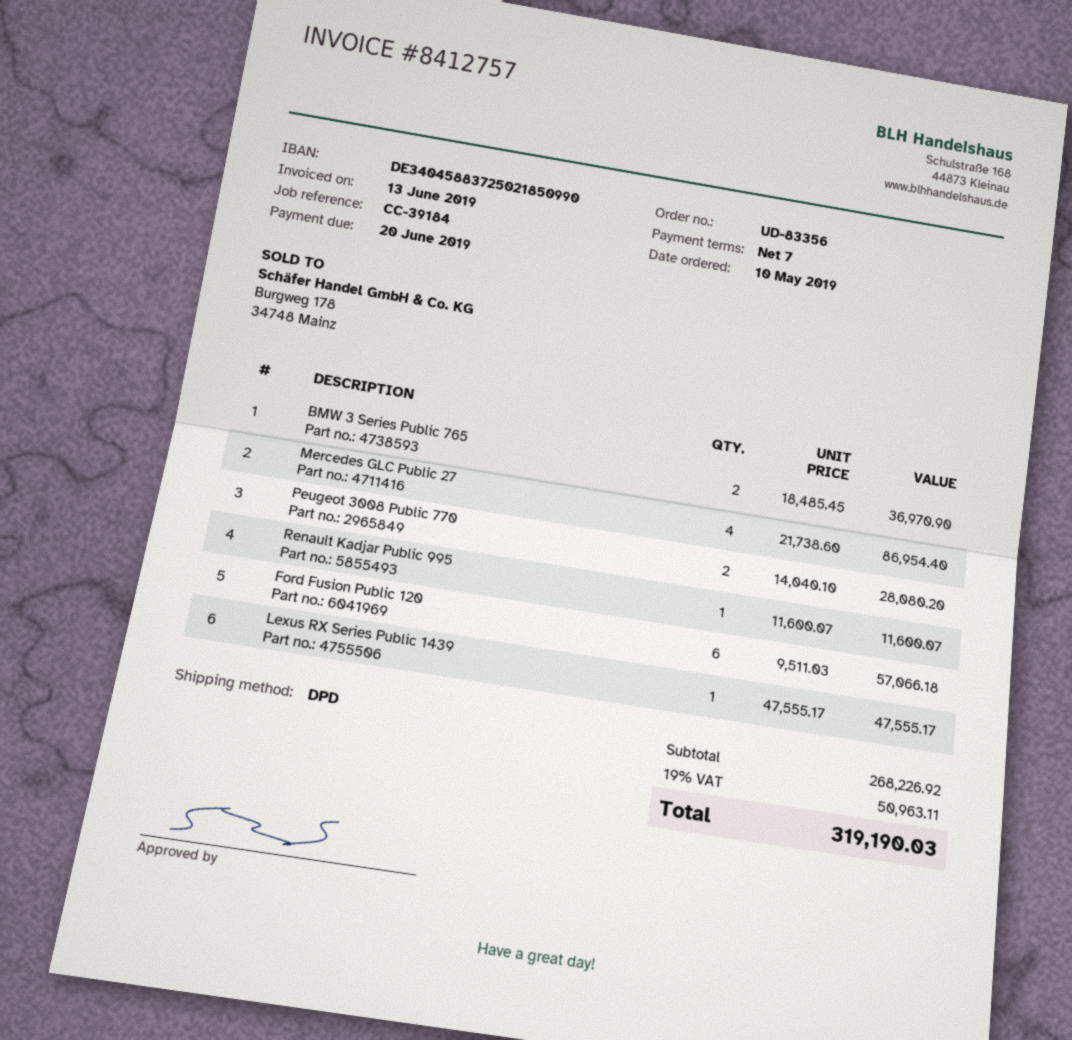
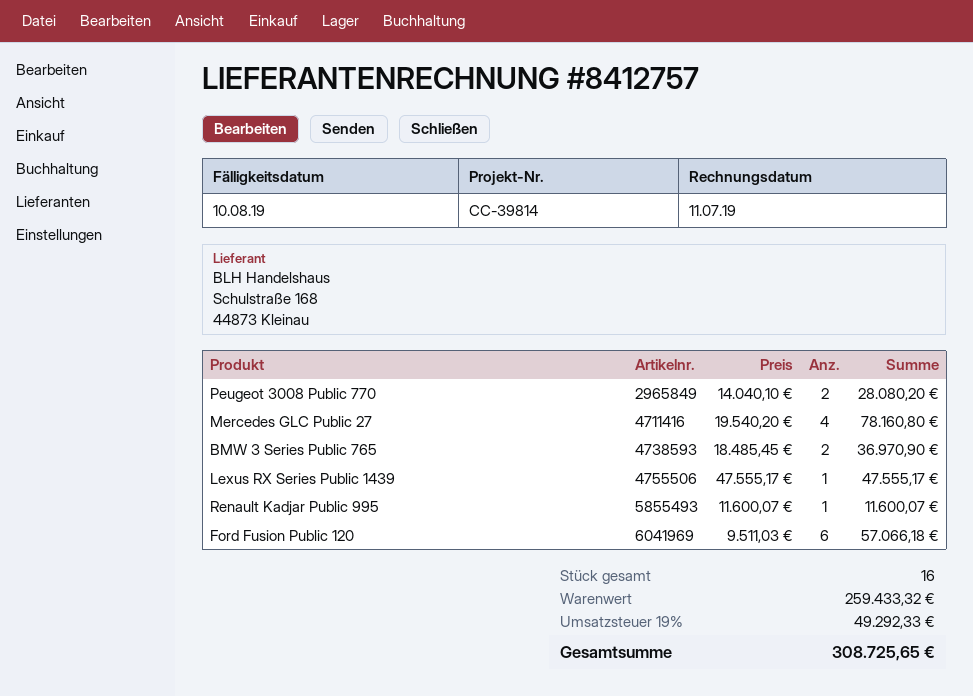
invoice date: 2019-06-13 -> 2019-07-11
due date: 2019-06-20 -> 2019-08-10
reference: CC-39184 -> CC-39814
Mercedes GLC Public 27: 4 x 21738.60 = 86954.40 -> 4 x 19540.20 = 78160.80
subtotal: 268226.92 -> 259433.32
tax: 19% = 50963.11 -> 19% = 49292.33
total: 319190.03 -> 308725.65

